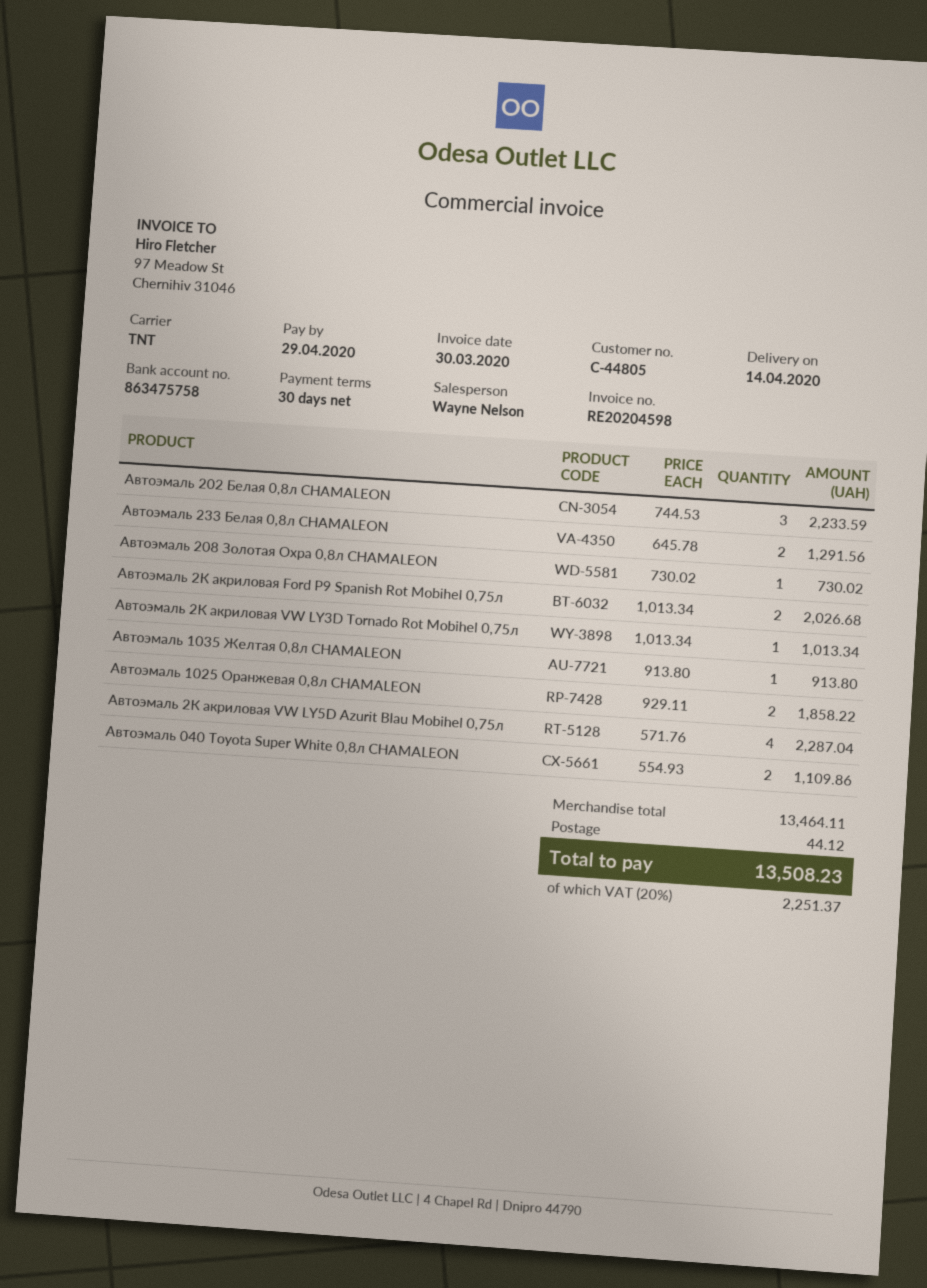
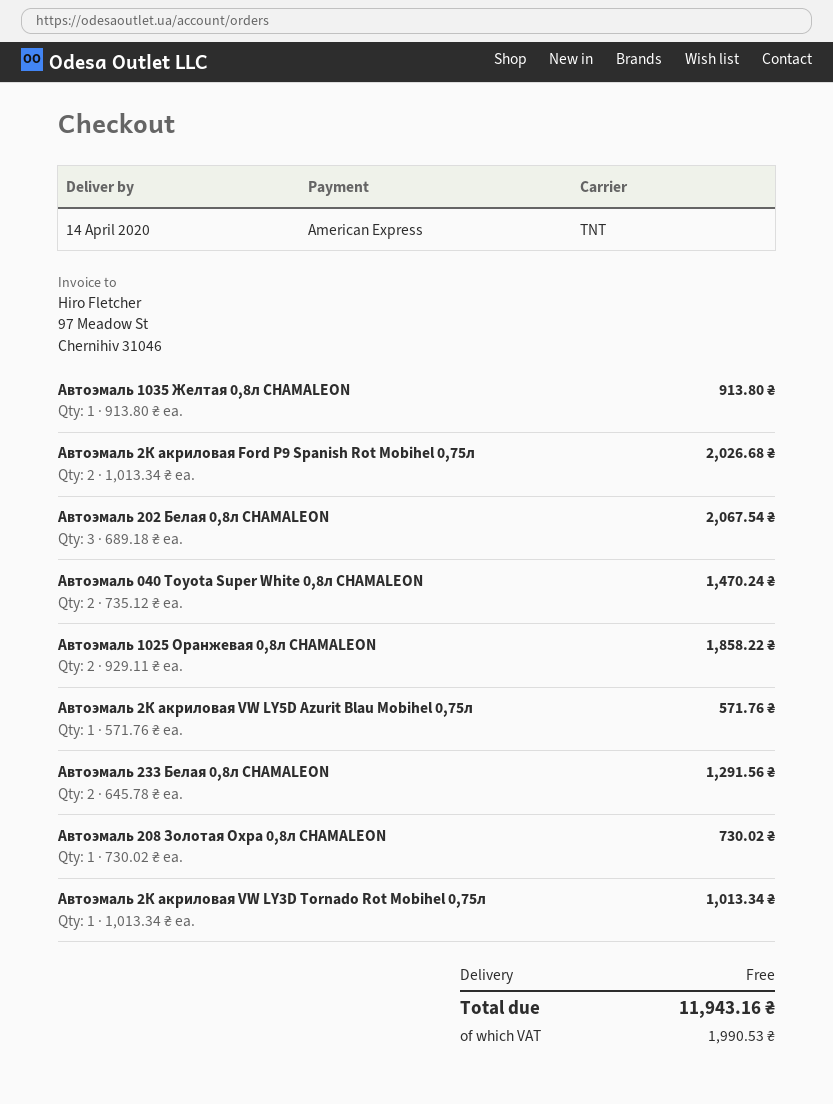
Автоэмаль 202 Белая 0,8л CHAMALEON: 3 x 744.53 = 2233.59 -> 3 x 689.18 = 2067.54
Автоэмаль 2К акриловая VW LY5D Azurit Blau Mobihel 0,75л: 4 x 571.76 = 2287.04 -> 1 x 571.76 = 571.76
Автоэмаль 040 Toyota Super White 0,8л CHAMALEON: 2 x 554.93 = 1109.86 -> 2 x 735.12 = 1470.24
shipping: 44.12 -> 0.00
tax: 2251.37 -> 1990.53
total: 13508.23 -> 11943.16

